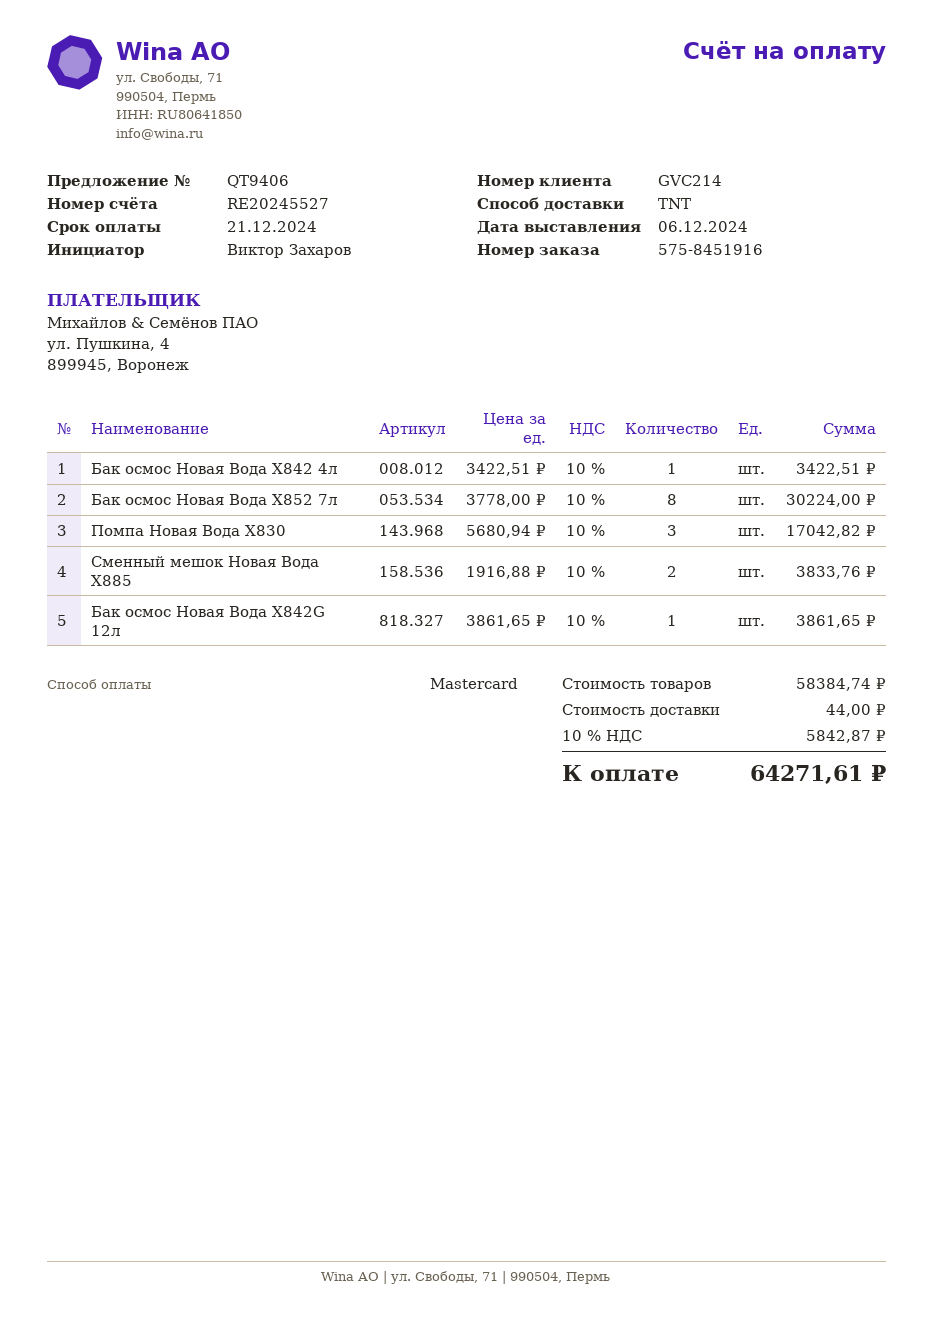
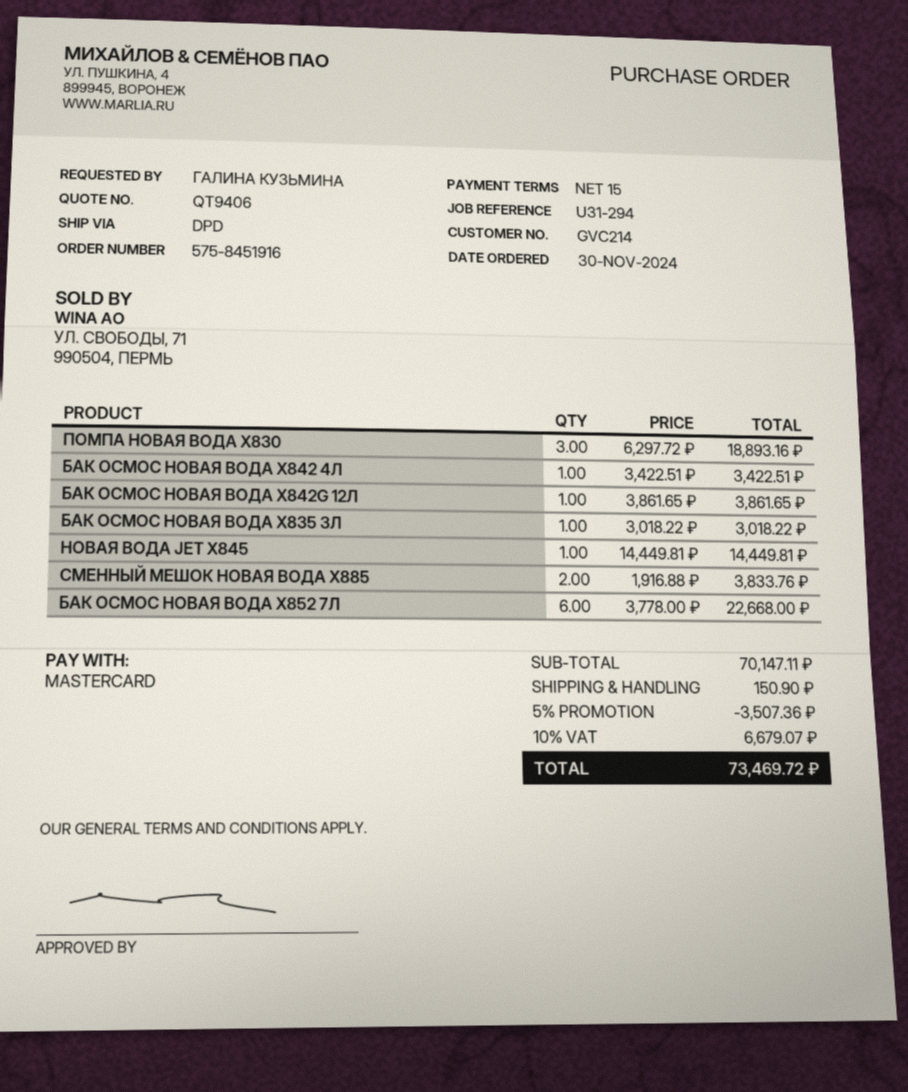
ordered by: Виктор Захаров -> ГАЛИНА КУЗЬМИНА
shipping method: TNT -> DPD
Бак осмос Новая Вода X852 7л: 8 x 3778.00 = 30224.00 -> 6 x 3778.00 = 22668.00
Помпа Новая Вода X830: 3 x 5680.94 = 17042.82 -> 3 x 6297.72 = 18893.16
БАК ОСМОС НОВАЯ ВОДА X835 3Л: none -> 1 x 3018.22 = 3018.22
НОВАЯ ВОДА JET X845: none -> 1 x 14449.81 = 14449.81
subtotal: 58384.74 -> 70147.11
discount: none -> 5% = 3507.36
shipping: 44.00 -> 150.90
tax: 10% = 5842.87 -> 10% = 6679.07
total: 64271.61 -> 73469.72

